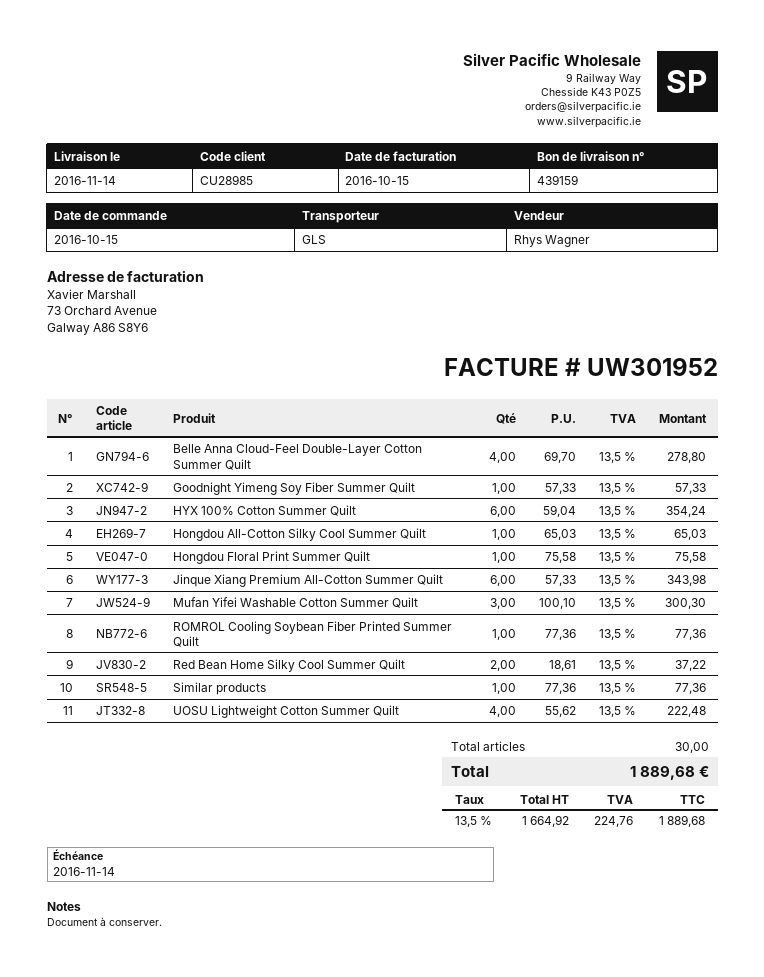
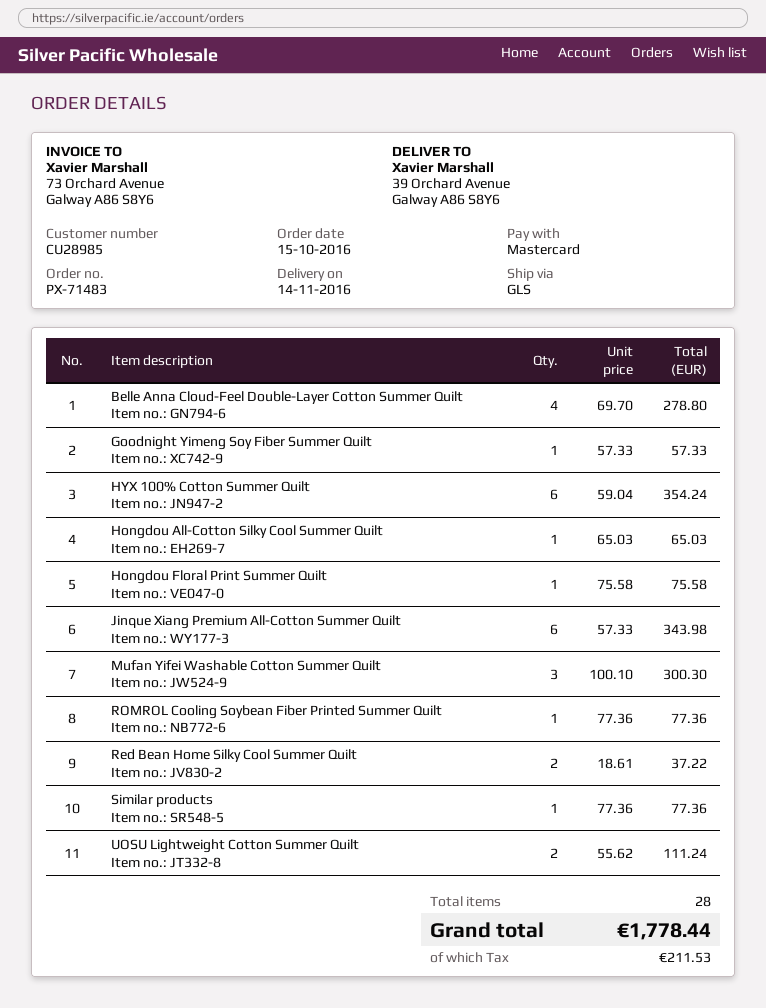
UOSU Lightweight Cotton Summer Quilt: 4 x 55.62 = 222.48 -> 2 x 55.62 = 111.24
total quantity: 30 -> 28
tax: 224.76 -> 211.53
total: 1889.68 -> 1778.44

